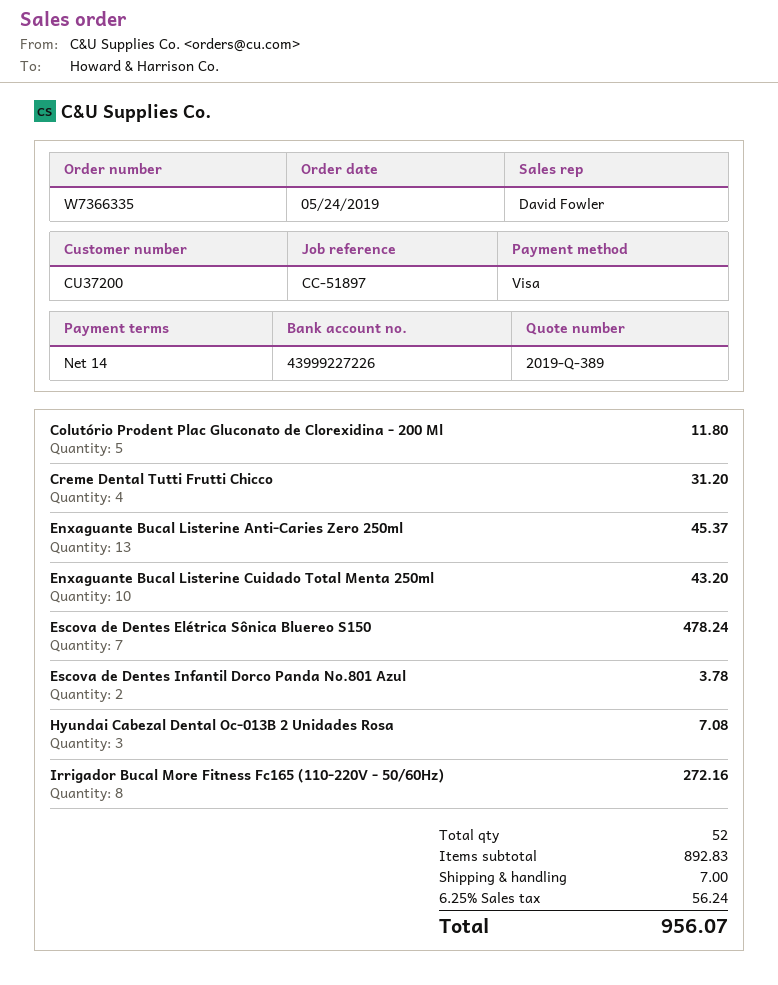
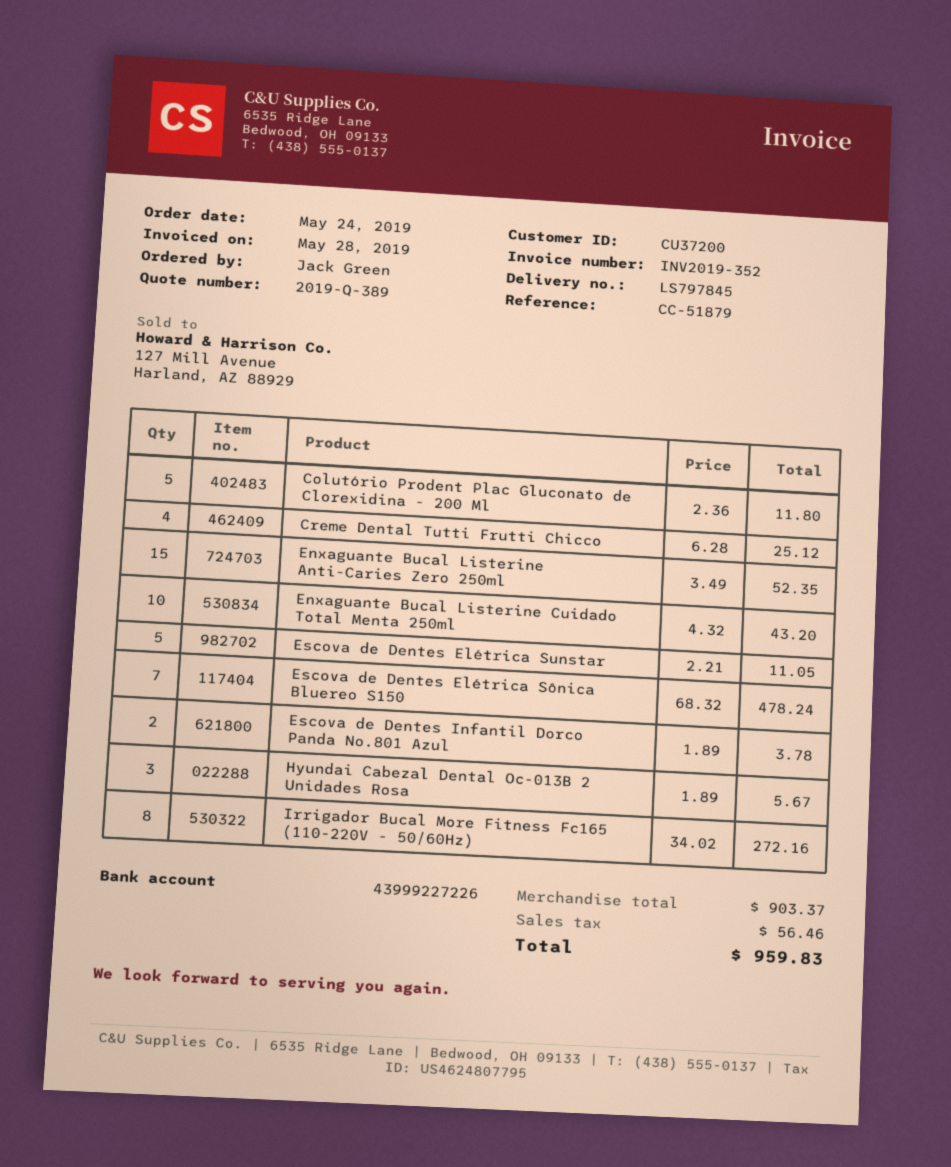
reference: CC-51897 -> CC-51879
Creme Dental Tutti Frutti Chicco: 4 for 31.20 -> 4 for 25.12
Enxaguante Bucal Listerine Anti-Caries Zero 250ml: 13 for 45.37 -> 15 for 52.35
Hyundai Cabezal Dental Oc-013B 2 Unidades Rosa: 3 for 7.08 -> 3 for 5.67
Escova de Dentes Elétrica Sunstar: none -> 5 for 11.05
subtotal: 892.83 -> 903.37
shipping: 7.00 -> none
tax: 56.24 -> 56.46
total: 956.07 -> 959.83

